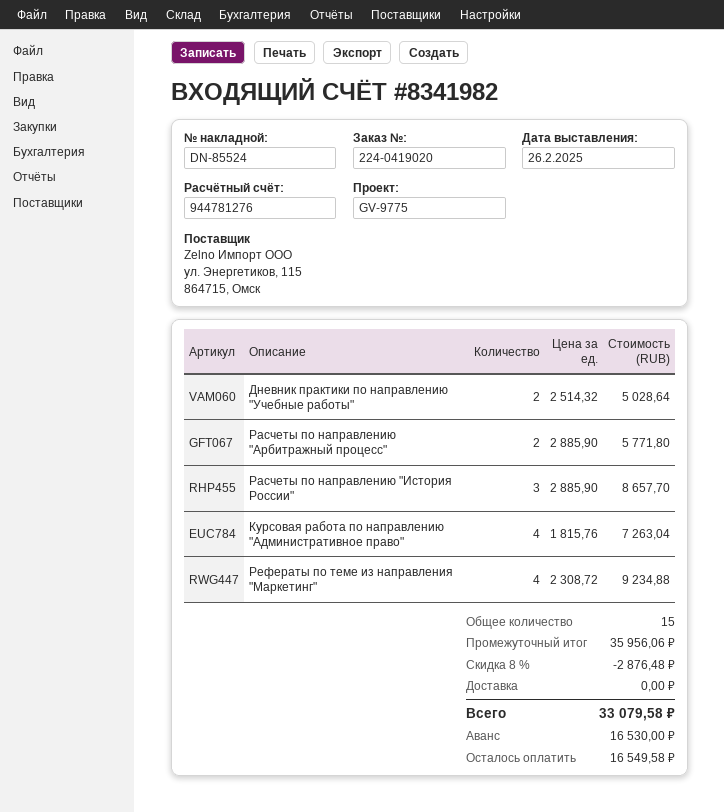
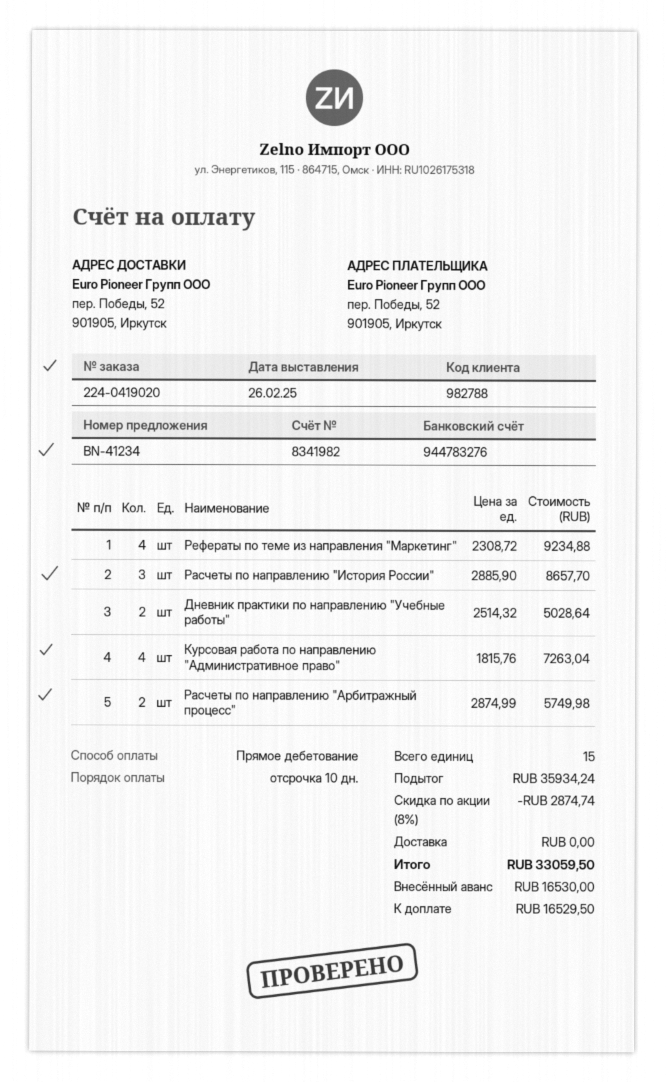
bank account: 944781276 -> 944783276
Расчеты по направлению "Арбитражный процесс": 2 x 2885.90 = 5771.80 -> 2 x 2874.99 = 5749.98
subtotal: 35956.06 -> 35934.24
discount: 8% = 2876.48 -> 8% = 2874.74
total: 33079.58 -> 33059.50
balance: 16549.58 -> 16529.50

